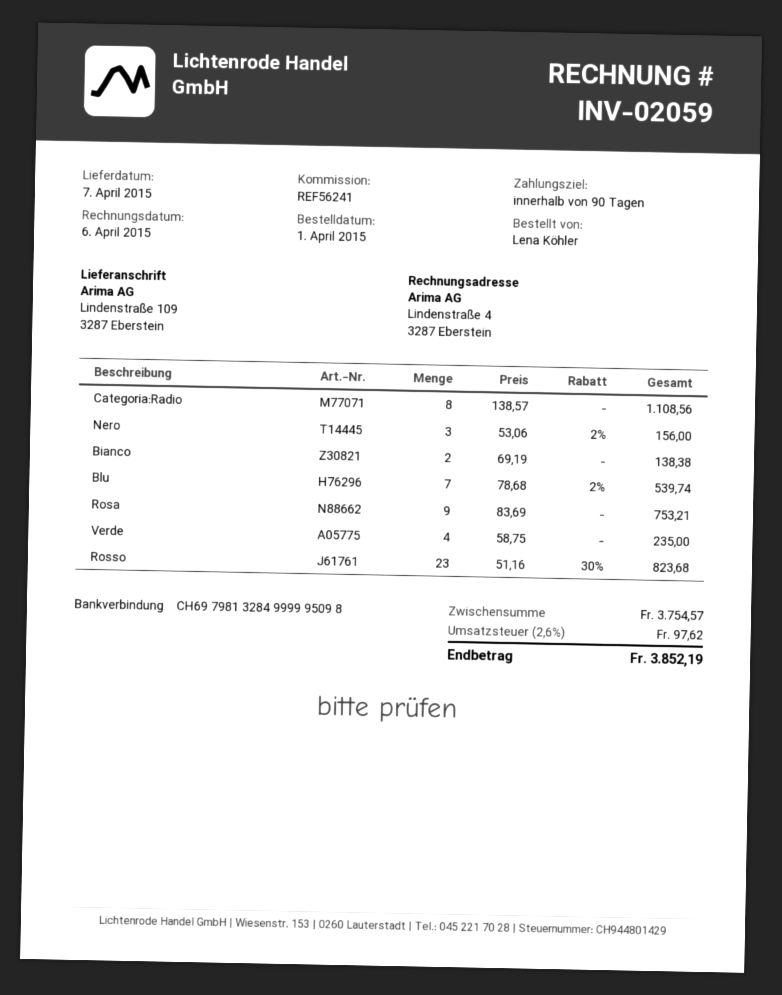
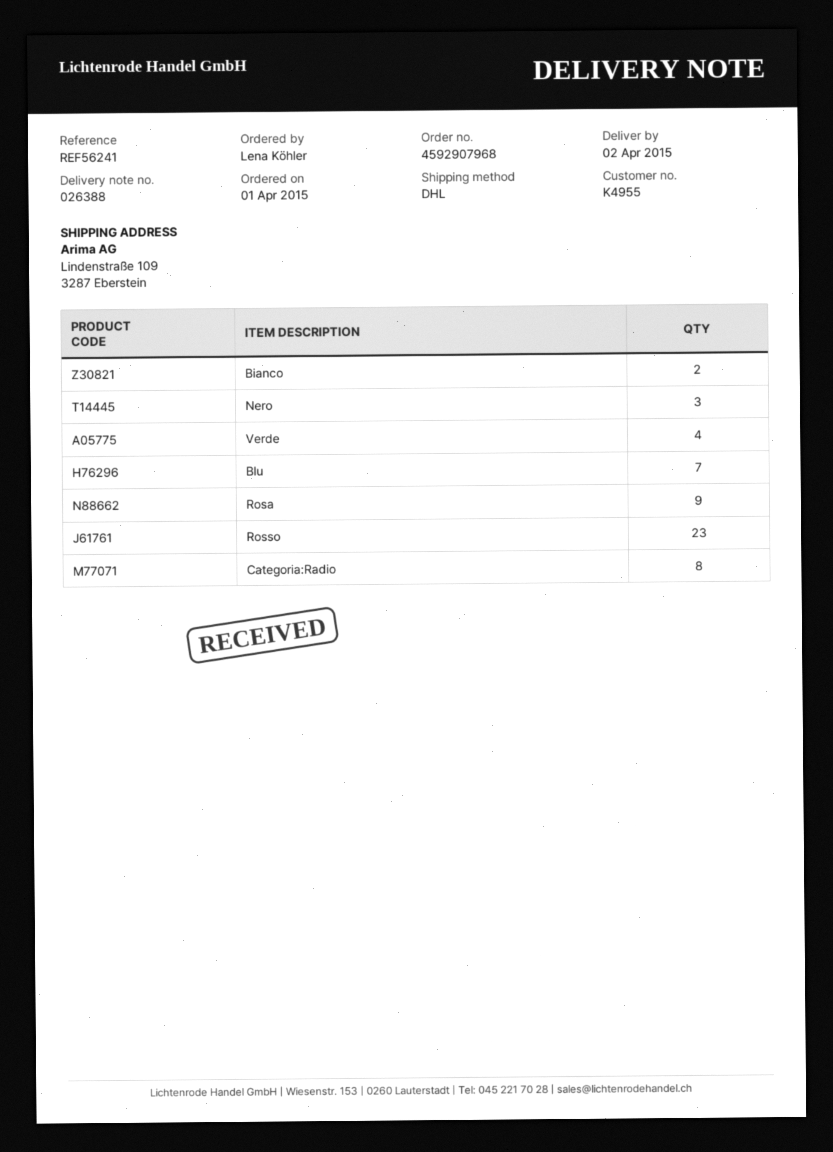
delivery date: 2015-04-07 -> 2015-04-02

